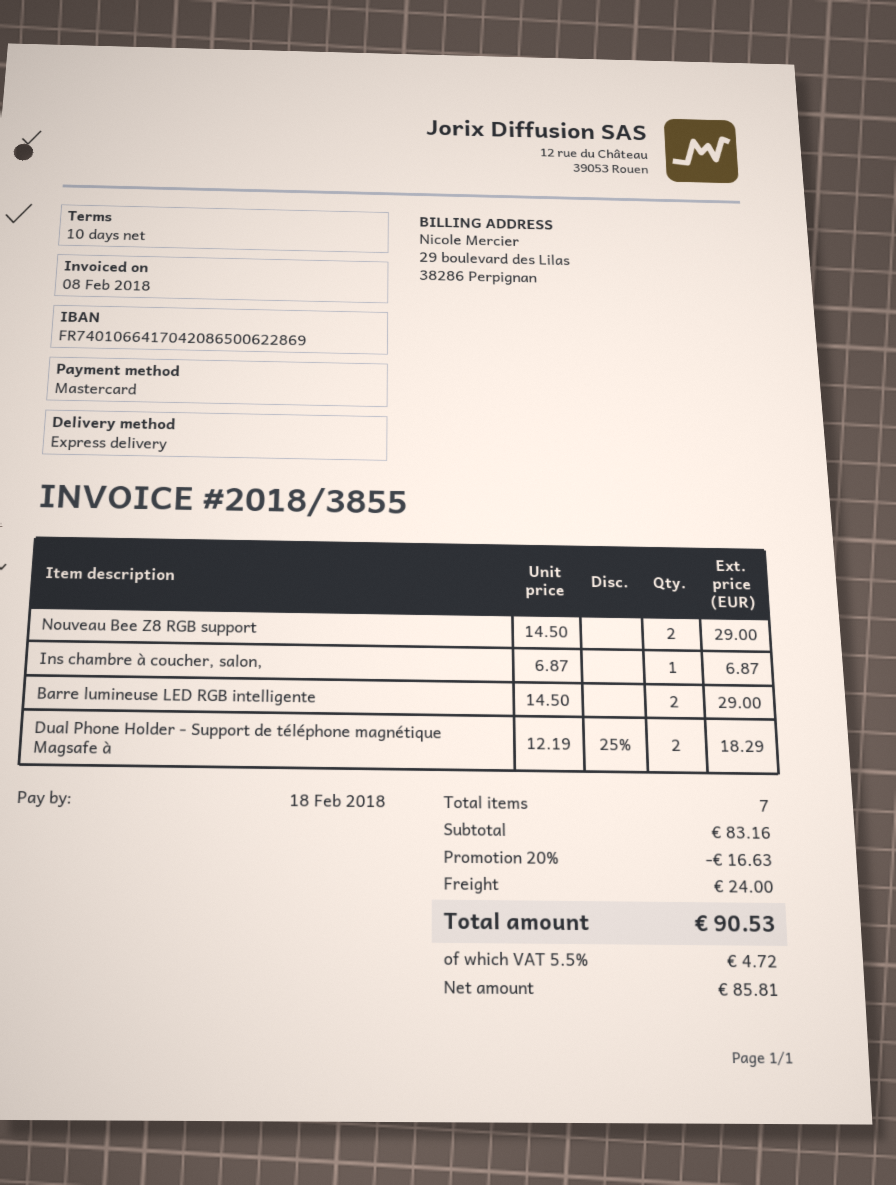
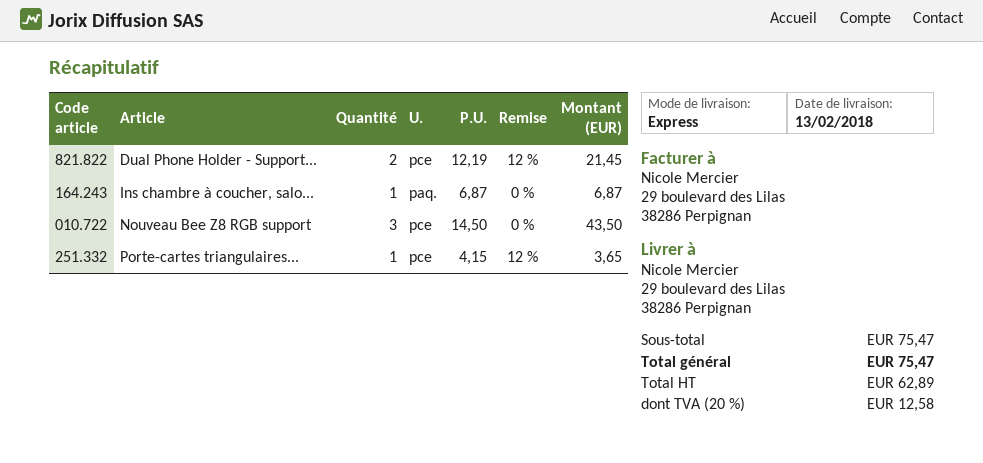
Nouveau Bee Z8 RGB support: 2 x 14.50 = 29.00 -> 3 x 14.50 = 43.50
Barre lumineuse LED RGB intelligente: 2 x 14.50 = 29.00 -> none
Dual Phone Holder - Support de téléphone magnétique Magsafe à: 2 x 12.19 - 25% = 18.29 -> 2 x 12.19 - 12% = 21.45
Porte-cartes triangulaires...: none -> 1 x 4.15 - 12% = 3.65
subtotal: 83.16 -> 75.47
discount: 20% = 16.63 -> none
shipping: 24.00 -> none
net: 85.81 -> 62.89
tax: 5.5% = 4.72 -> 20% = 12.58
total: 90.53 -> 75.47

